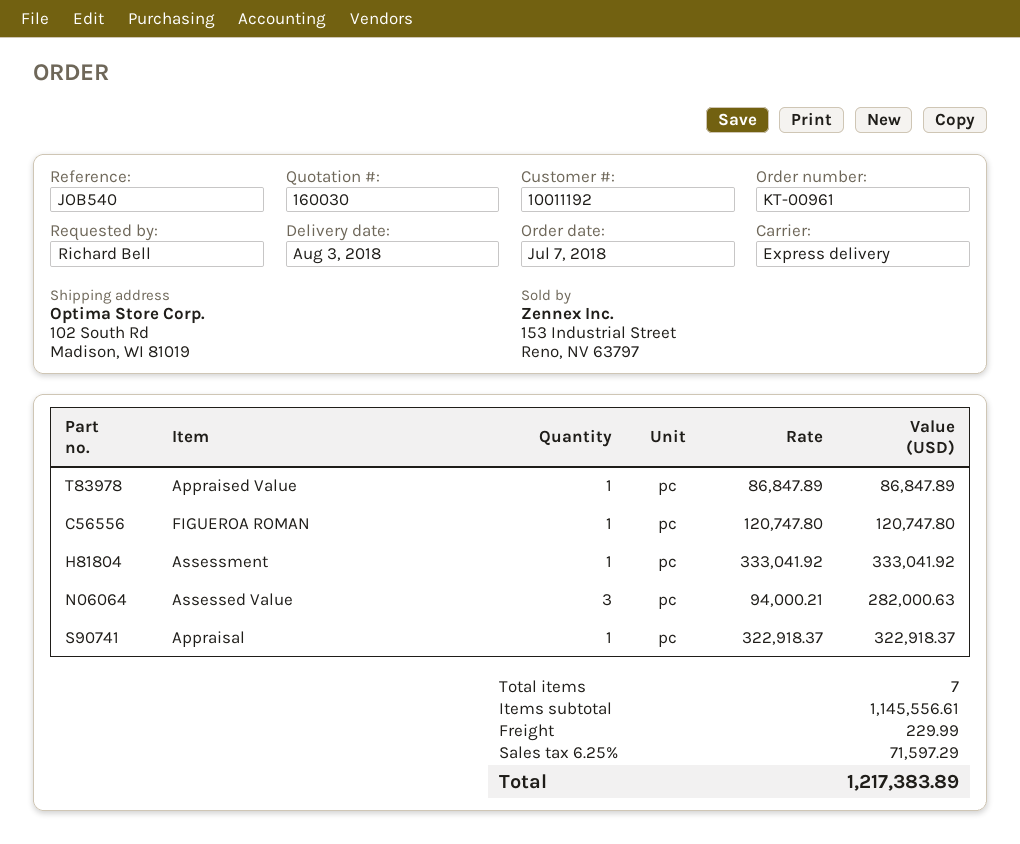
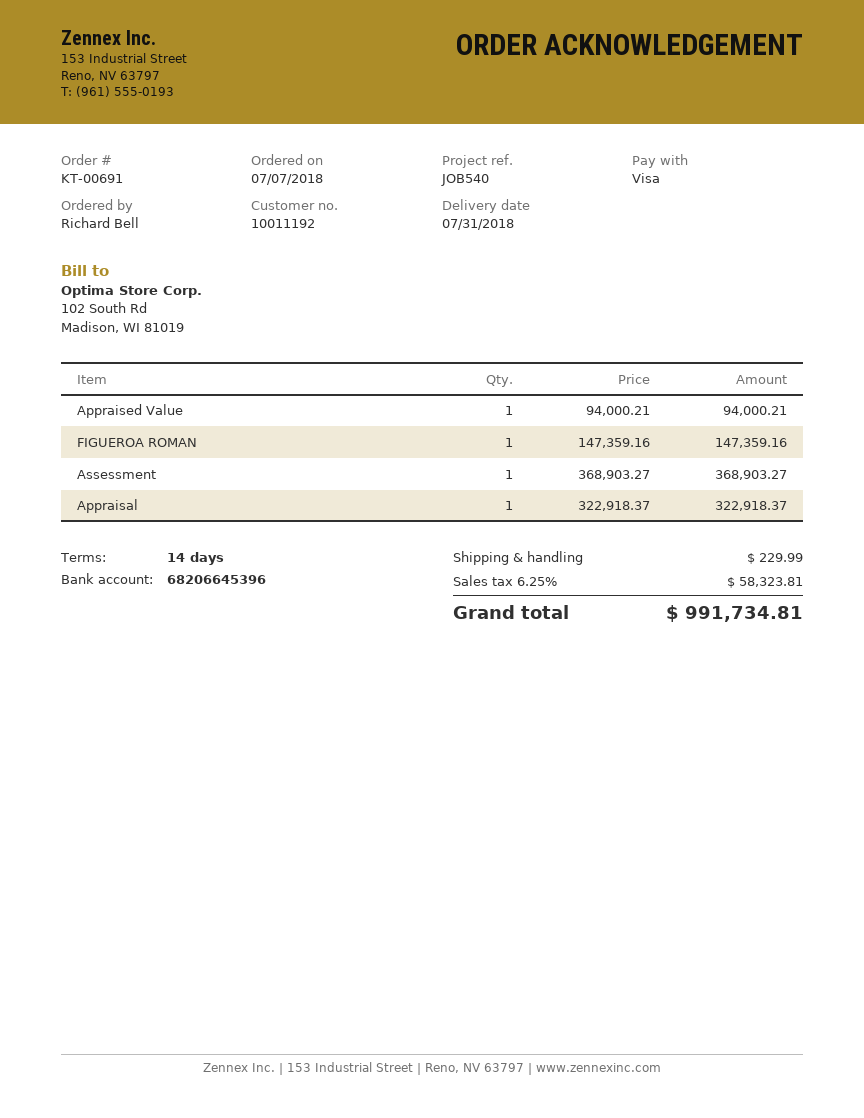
order number: KT-00961 -> KT-00691
delivery date: 2018-08-03 -> 2018-07-31
Appraised Value: 1 x 86847.89 = 86847.89 -> 1 x 94000.21 = 94000.21
FIGUEROA ROMAN: 1 x 120747.80 = 120747.80 -> 1 x 147359.16 = 147359.16
Assessment: 1 x 333041.92 = 333041.92 -> 1 x 368903.27 = 368903.27
Assessed Value: 3 x 94000.21 = 282000.63 -> none
tax: 6.25% = 71597.29 -> 6.25% = 58323.81
total: 1217383.89 -> 991734.81

